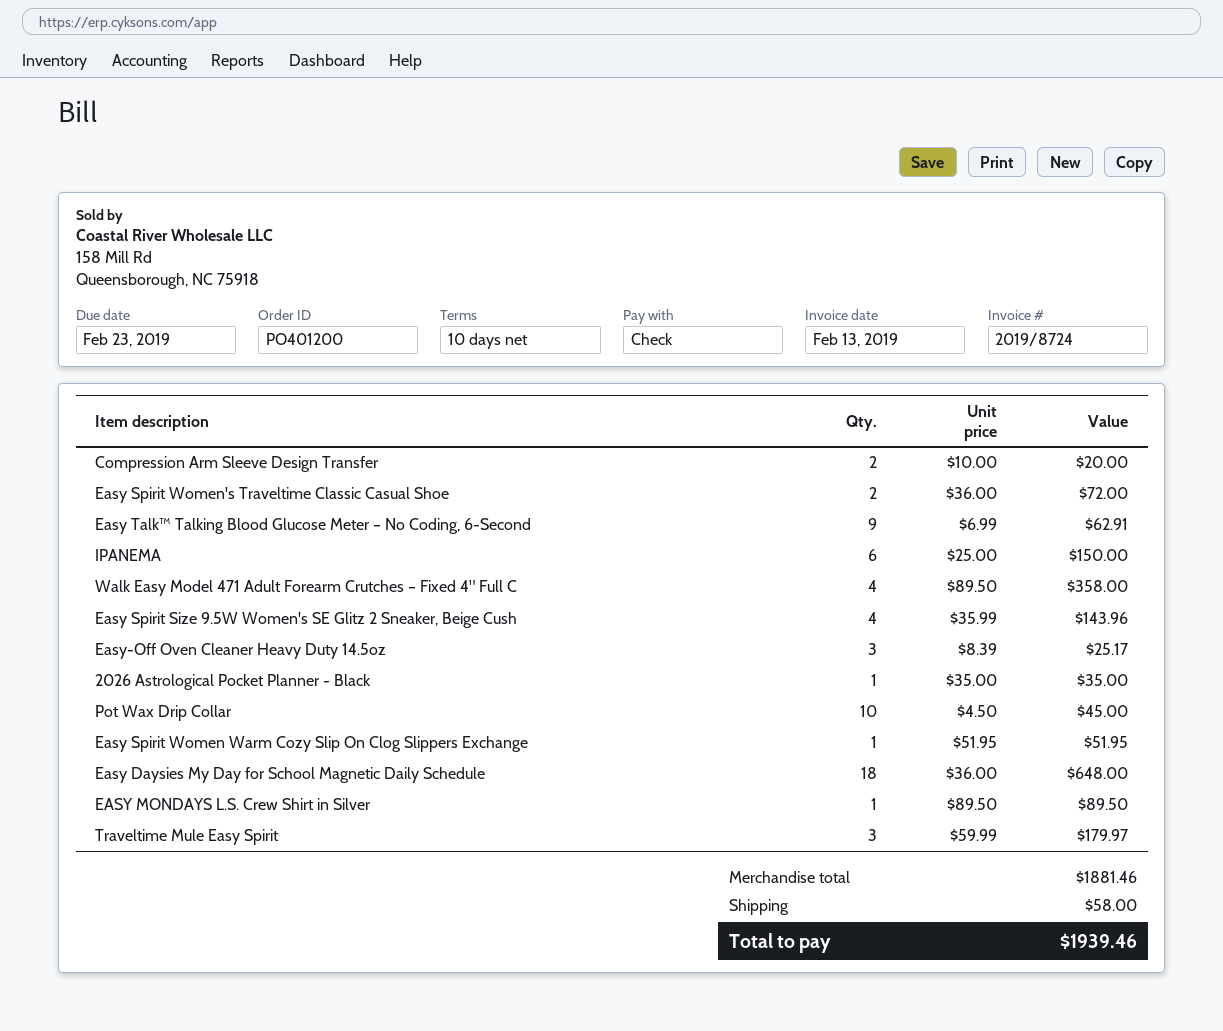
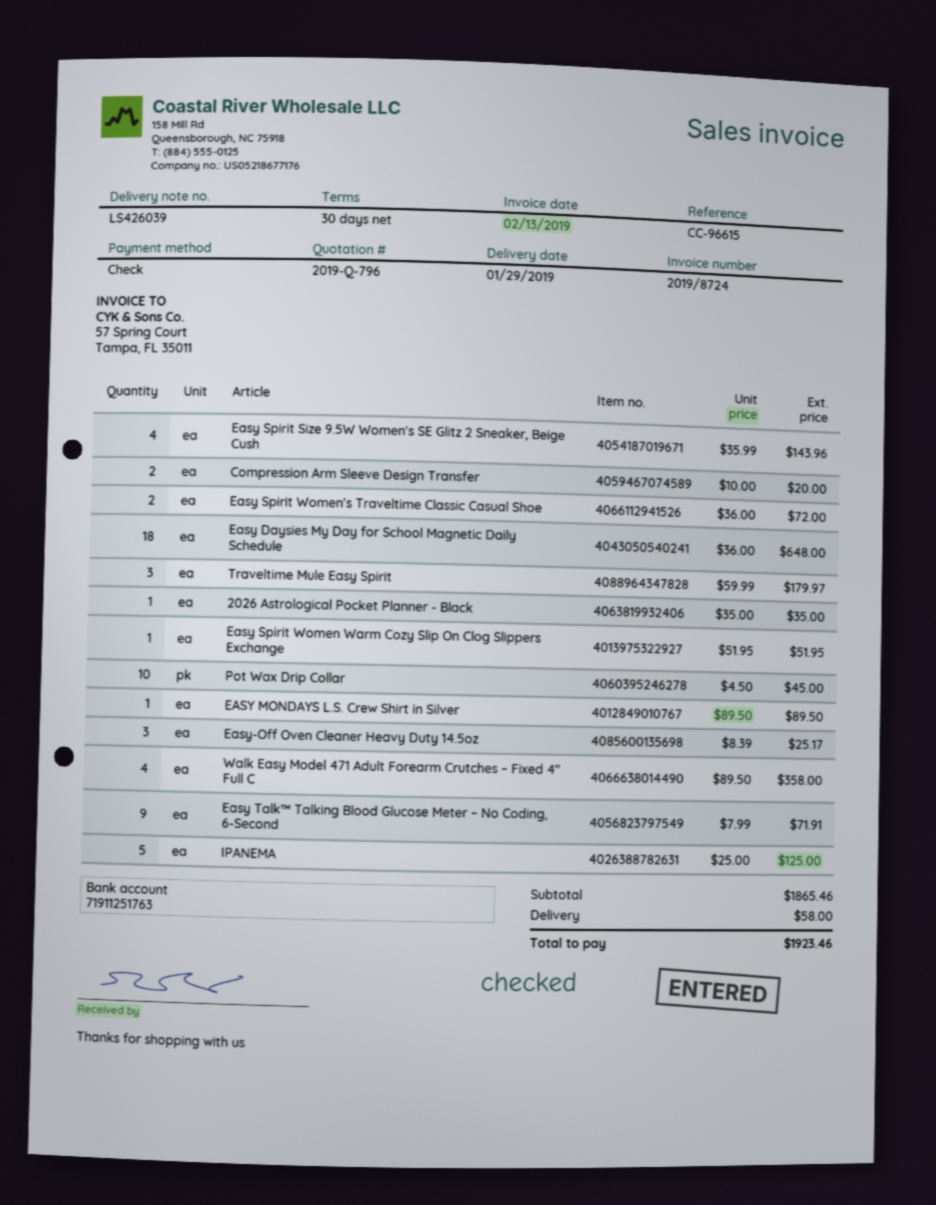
payment terms: 10 days -> 30 days
Easy Talk™ Talking Blood Glucose Meter – No Coding, 6-Second: 9 x 6.99 = 62.91 -> 9 x 7.99 = 71.91
IPANEMA: 6 x 25.00 = 150.00 -> 5 x 25.00 = 125.00
subtotal: 1881.46 -> 1865.46
total: 1939.46 -> 1923.46

